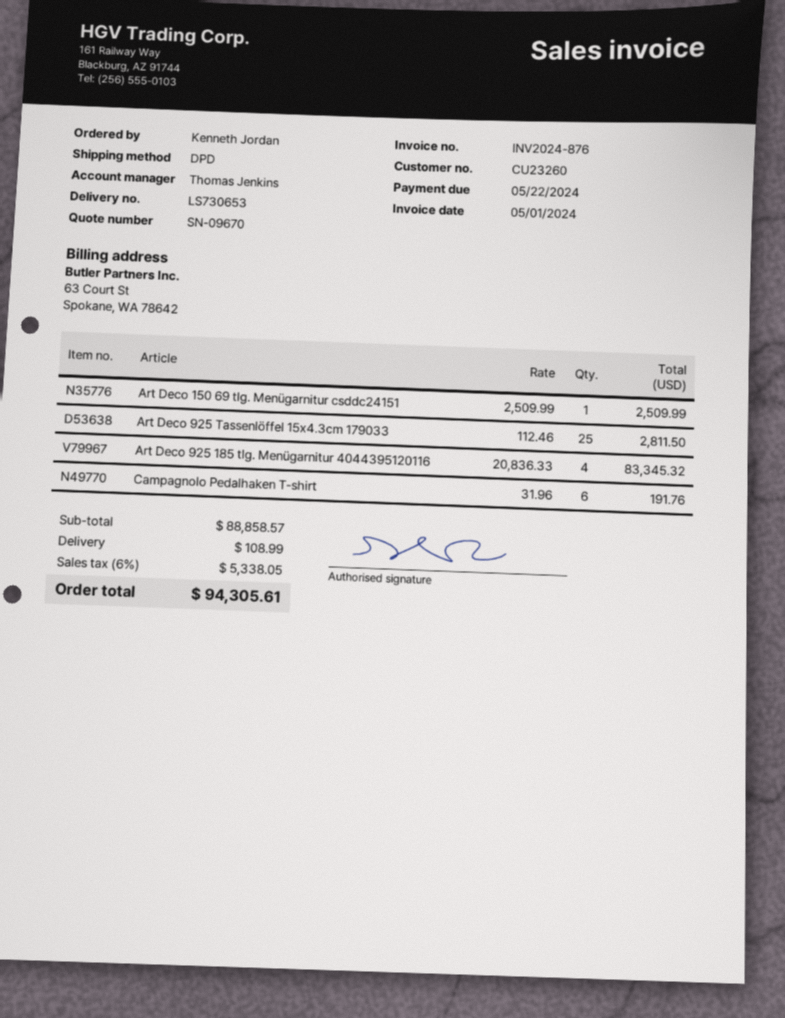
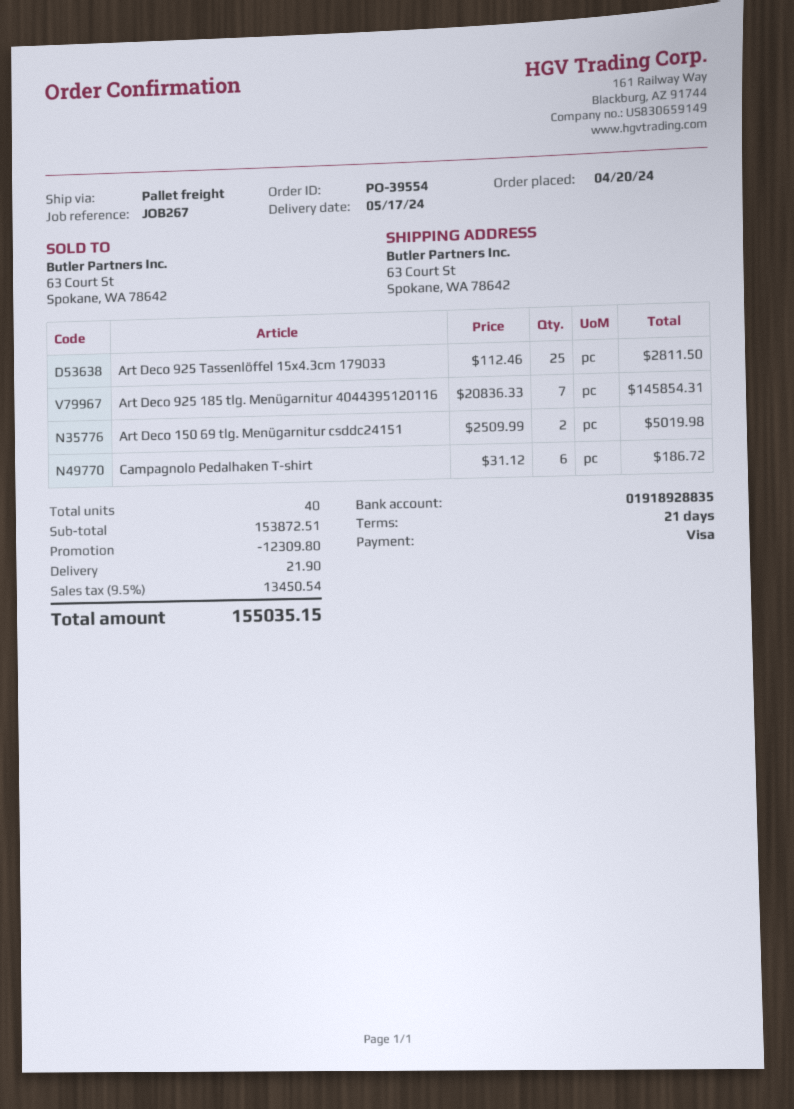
shipping method: DPD -> pallet freight
Art Deco 150 69 tlg. Menügarnitur csddc24151: 1 x 2509.99 = 2509.99 -> 2 x 2509.99 = 5019.98
Art Deco 925 185 tlg. Menügarnitur 4044395120116: 4 x 20836.33 = 83345.32 -> 7 x 20836.33 = 145854.31
Campagnolo Pedalhaken T-shirt: 6 x 31.96 = 191.76 -> 6 x 31.12 = 186.72
subtotal: 88858.57 -> 153872.51
discount: none -> 12309.80
shipping: 108.99 -> 21.90
tax: 6% = 5338.05 -> 9.5% = 13450.54
total: 94305.61 -> 155035.15

